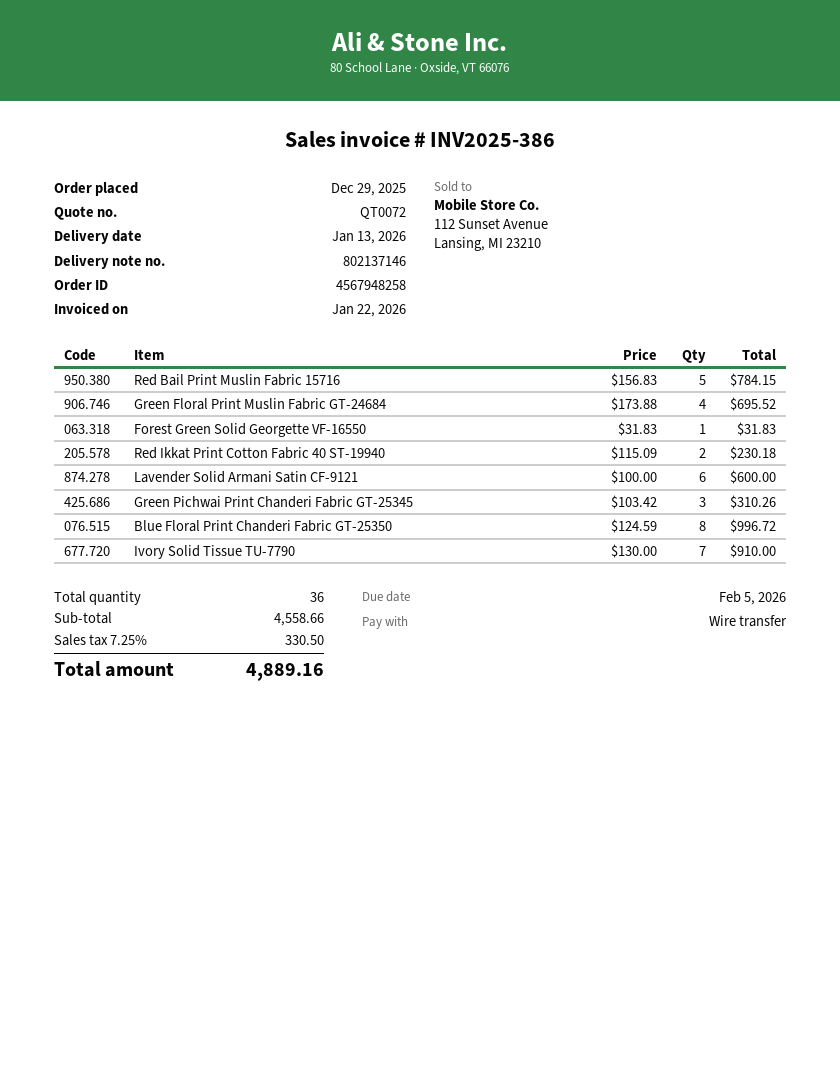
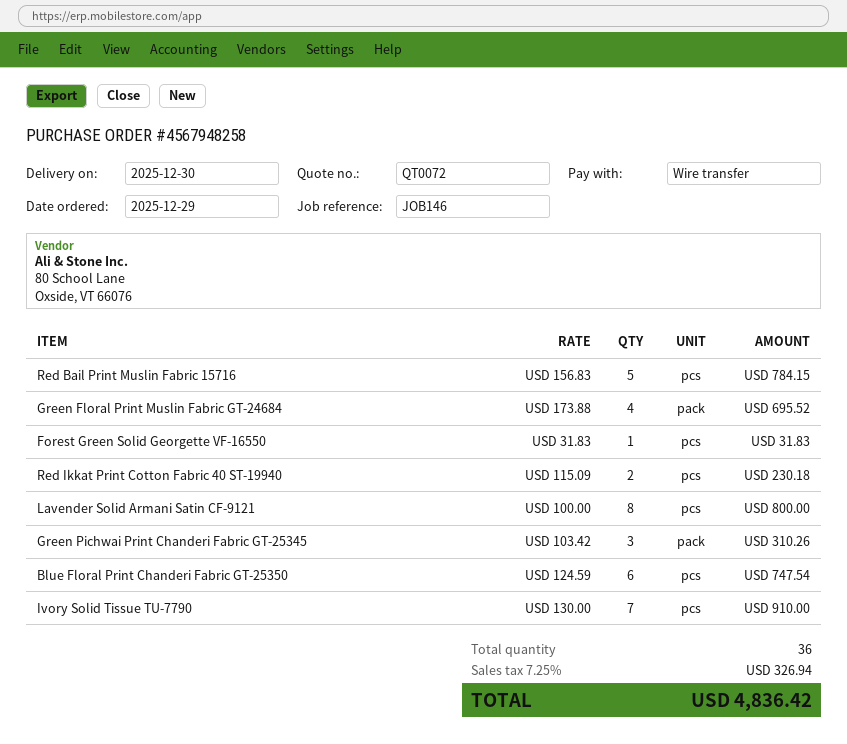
delivery date: 2026-01-13 -> 2025-12-30
Lavender Solid Armani Satin CF-9121: 6 x 100.00 = 600.00 -> 8 x 100.00 = 800.00
Blue Floral Print Chanderi Fabric GT-25350: 8 x 124.59 = 996.72 -> 6 x 124.59 = 747.54
tax: 7.25% = 330.50 -> 7.25% = 326.94
total: 4889.16 -> 4836.42

